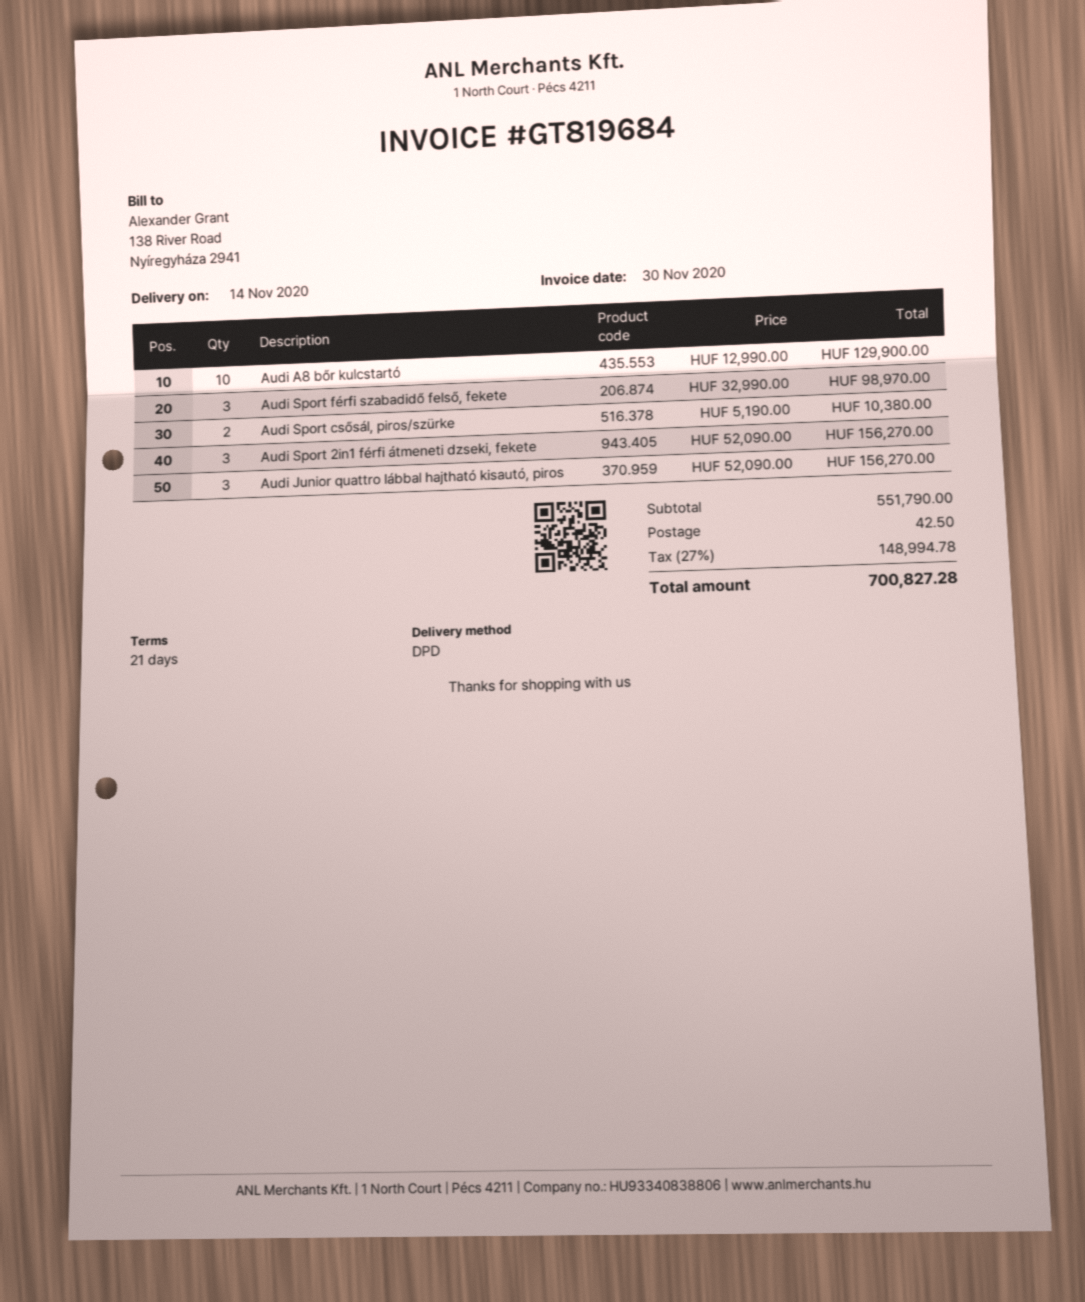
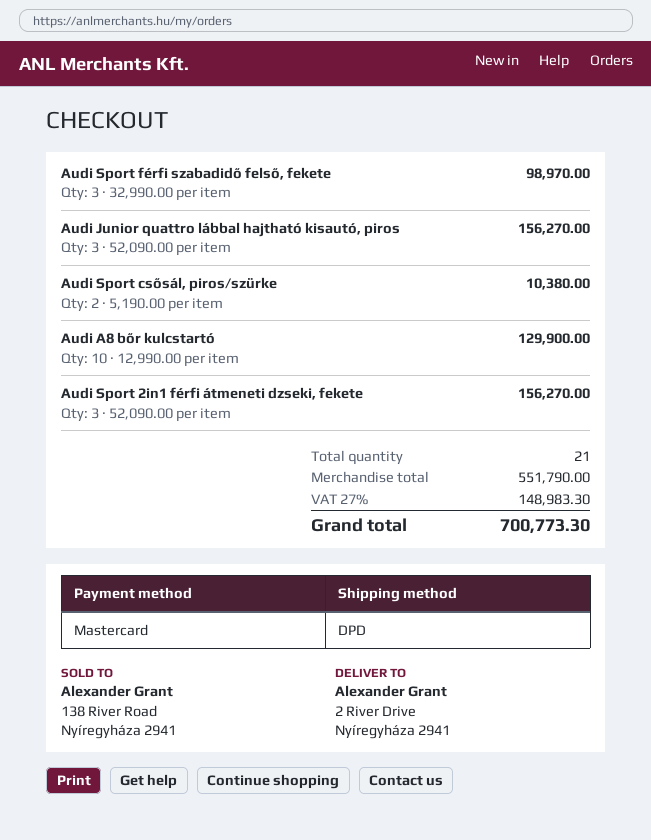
shipping: 42.50 -> none
tax: 27% = 148994.78 -> 27% = 148983.30
total: 700827.28 -> 700773.30

